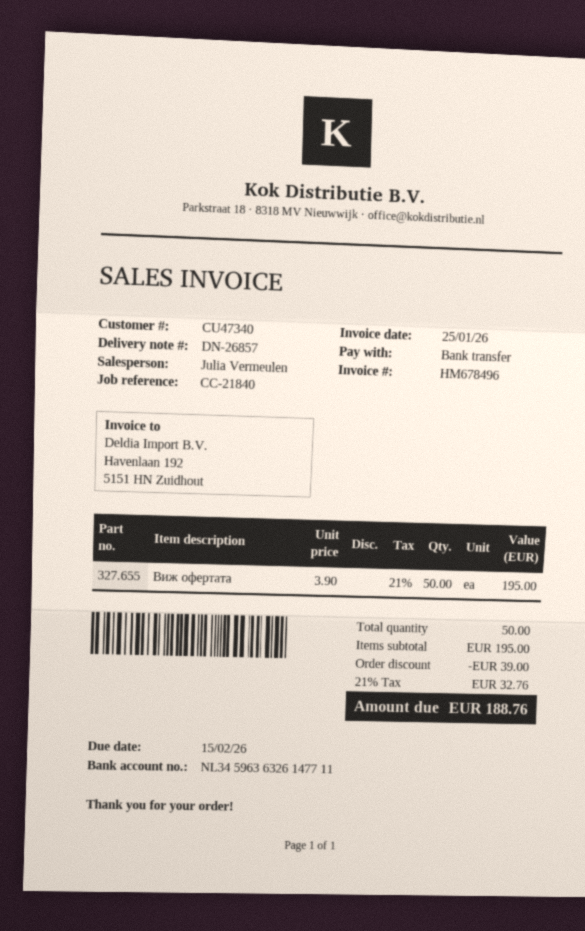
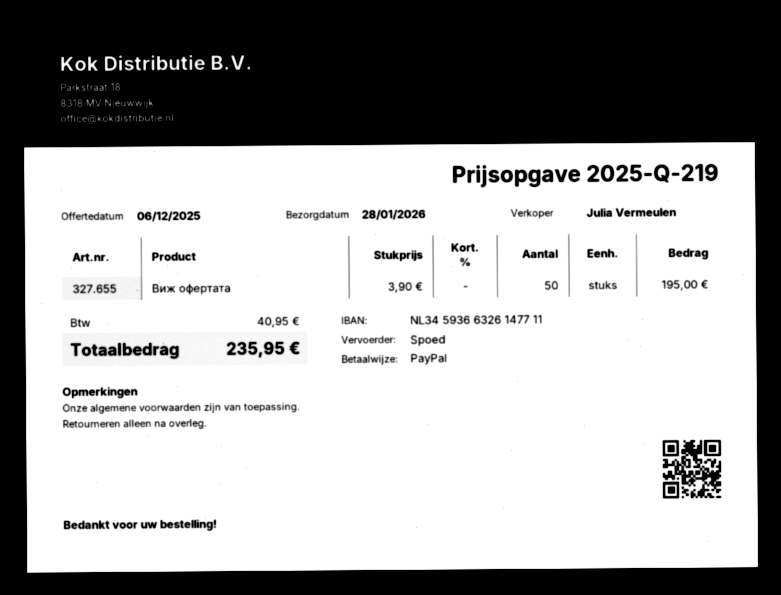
payment method: bank transfer -> PayPal
bank account: NL3459636326147711 -> NL3459366326147711
discount: 39.00 -> none
tax: 32.76 -> 40.95
total: 188.76 -> 235.95

